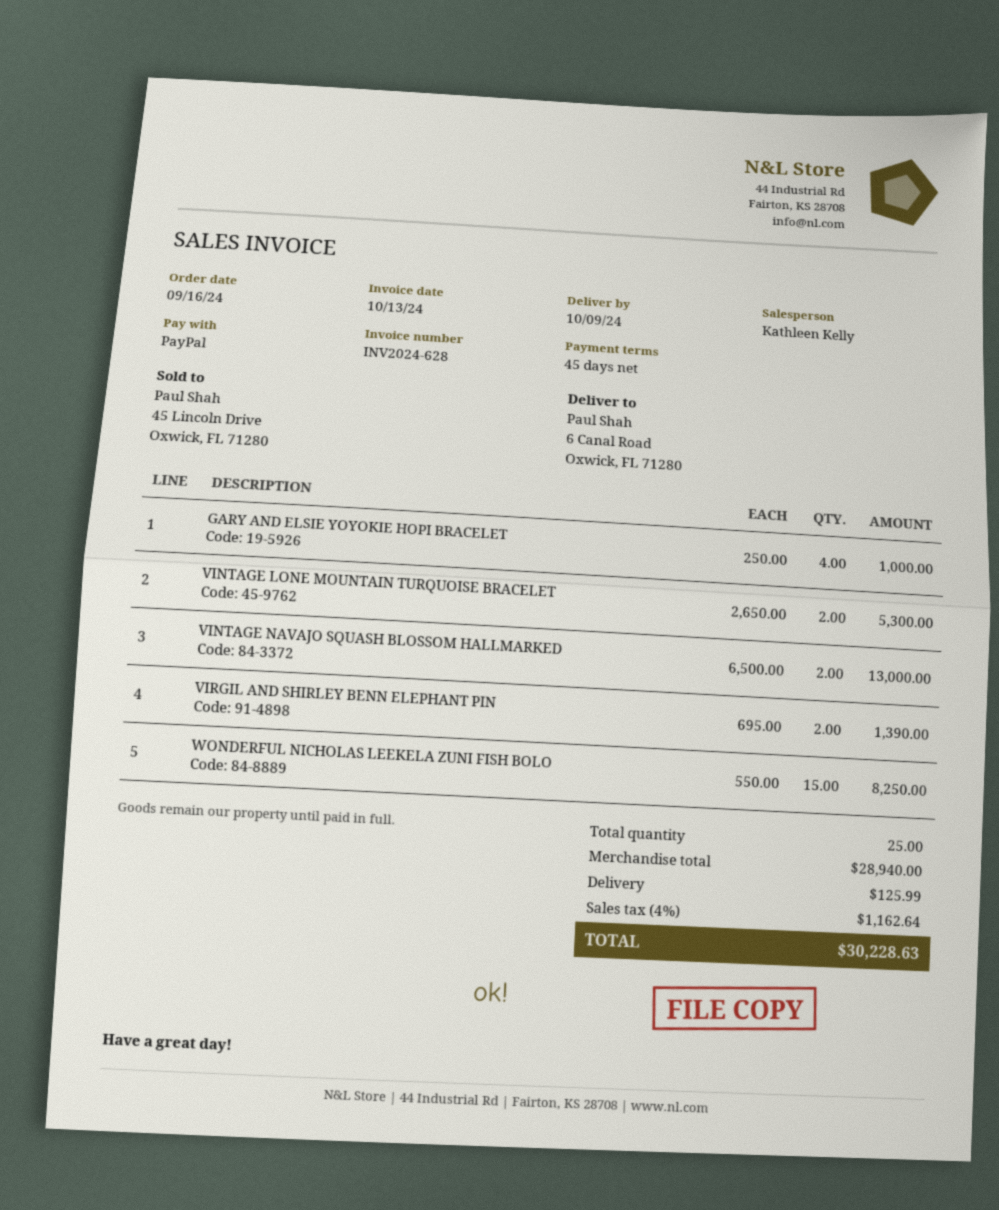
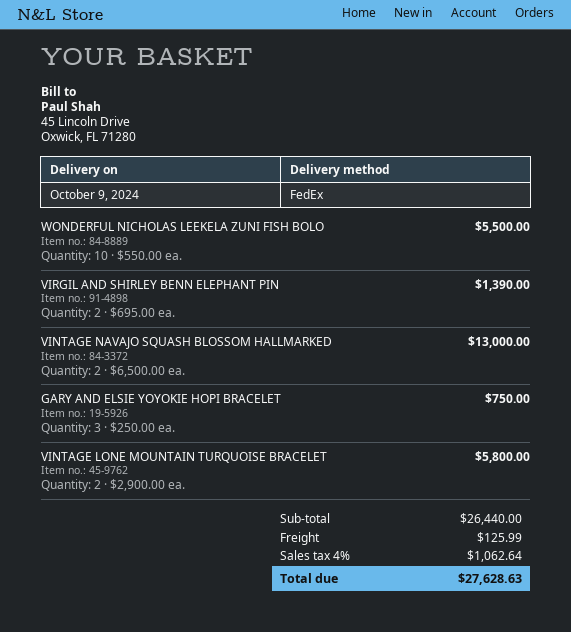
GARY AND ELSIE YOYOKIE HOPI BRACELET: 4 x 250.00 = 1000.00 -> 3 x 250.00 = 750.00
VINTAGE LONE MOUNTAIN TURQUOISE BRACELET: 2 x 2650.00 = 5300.00 -> 2 x 2900.00 = 5800.00
WONDERFUL NICHOLAS LEEKELA ZUNI FISH BOLO: 15 x 550.00 = 8250.00 -> 10 x 550.00 = 5500.00
subtotal: 28940.00 -> 26440.00
tax: 4% = 1162.64 -> 4% = 1062.64
total: 30228.63 -> 27628.63

